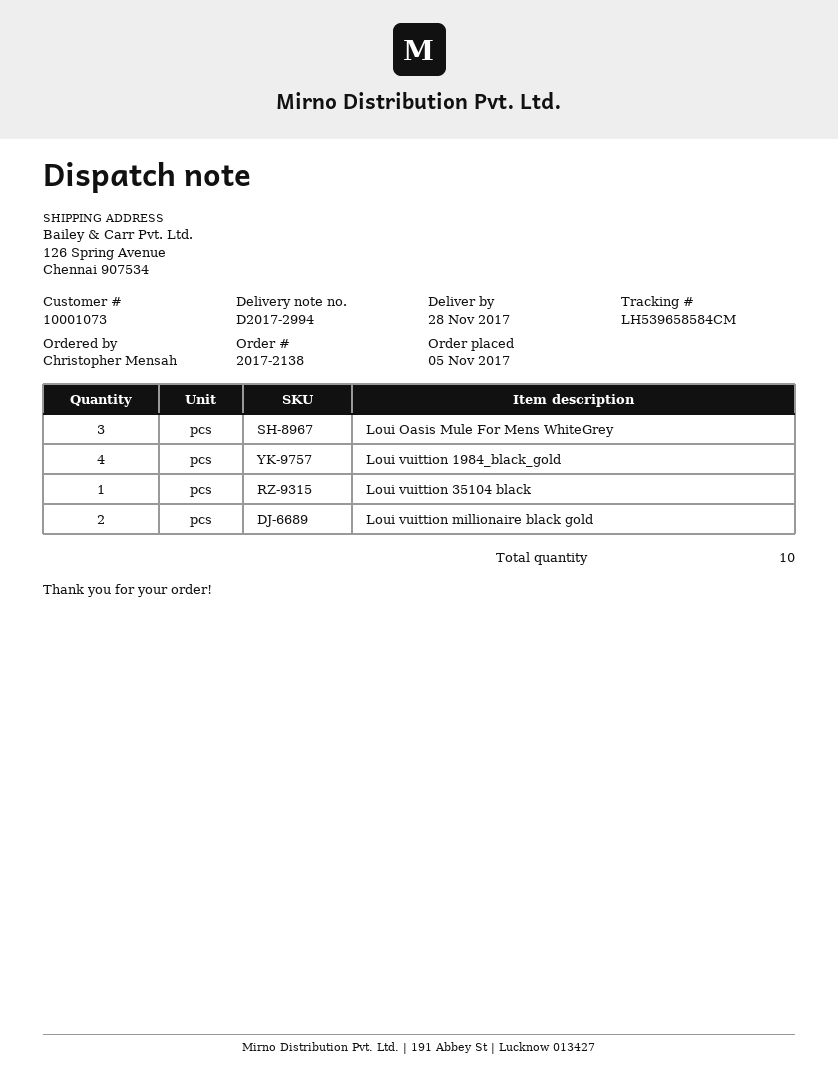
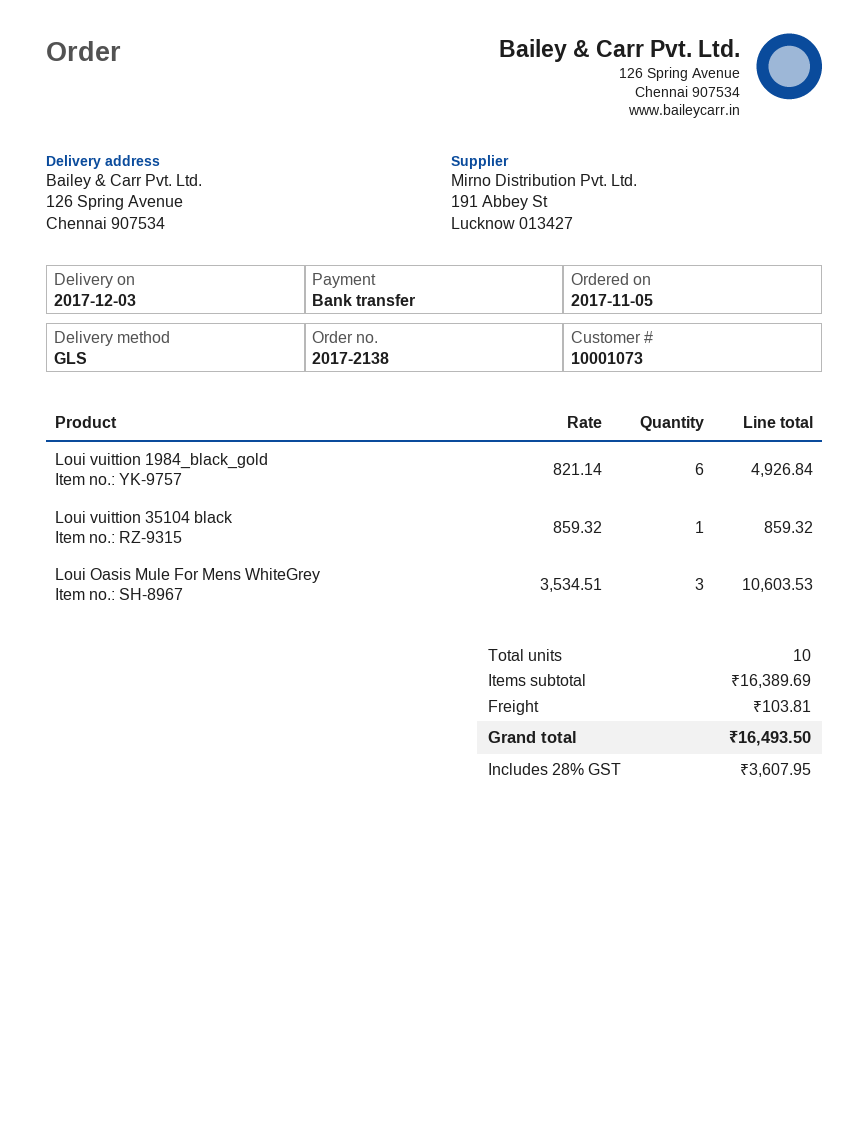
delivery date: 2017-11-28 -> 2017-12-03
Loui vuittion 1984_black_gold: 4 -> 6
Loui vuittion millionaire black gold: 2 -> none

